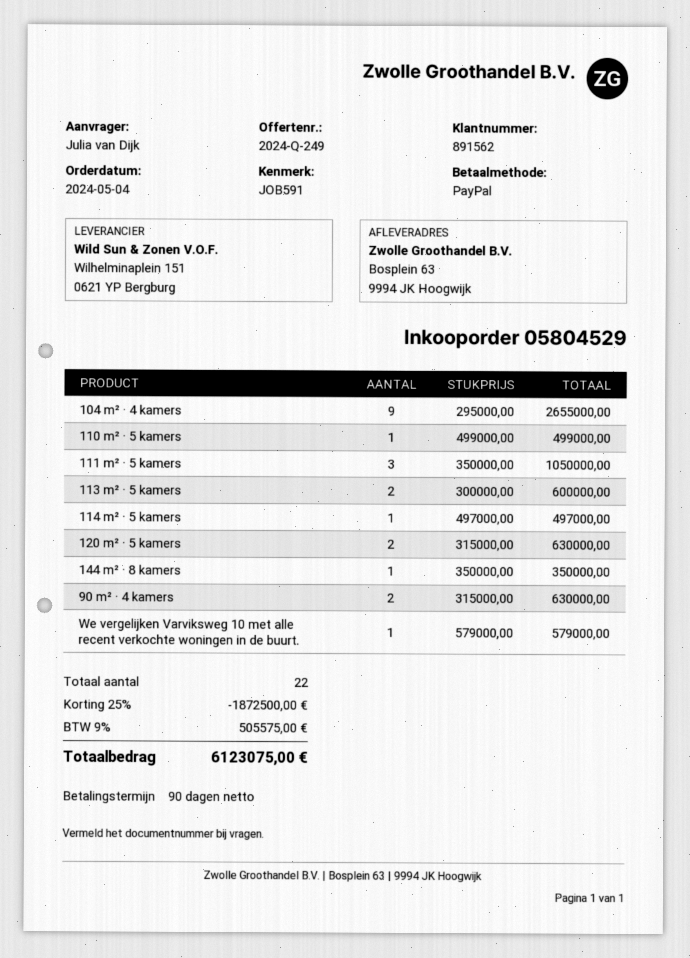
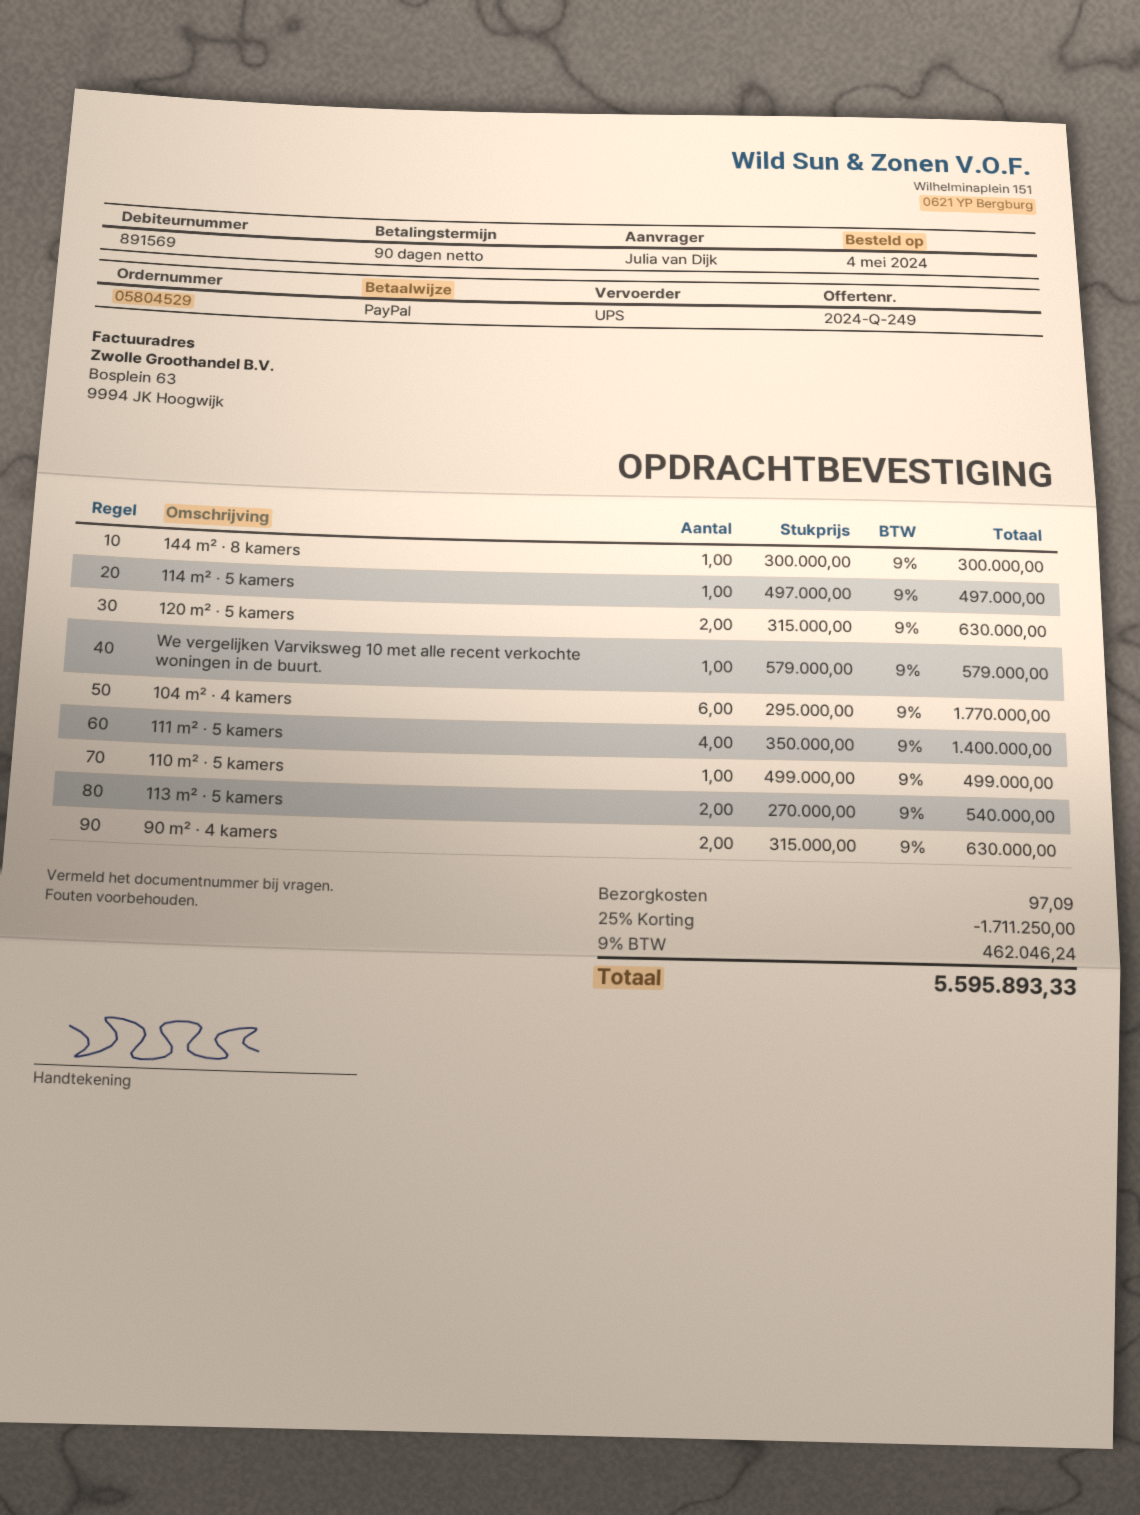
customer number: 891562 -> 891569
104 m² · 4 kamers: 9 x 295000.00 = 2655000.00 -> 6 x 295000.00 = 1770000.00
111 m² · 5 kamers: 3 x 350000.00 = 1050000.00 -> 4 x 350000.00 = 1400000.00
113 m² · 5 kamers: 2 x 300000.00 = 600000.00 -> 2 x 270000.00 = 540000.00
144 m² · 8 kamers: 1 x 350000.00 = 350000.00 -> 1 x 300000.00 = 300000.00
discount: 25% = 1872500.00 -> 25% = 1711250.00
shipping: none -> 97.09
tax: 9% = 505575.00 -> 9% = 462046.24
total: 6123075.00 -> 5595893.33

